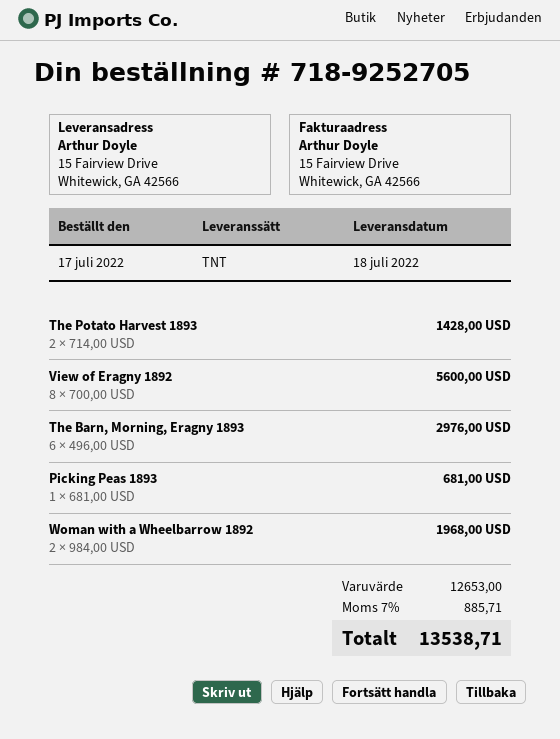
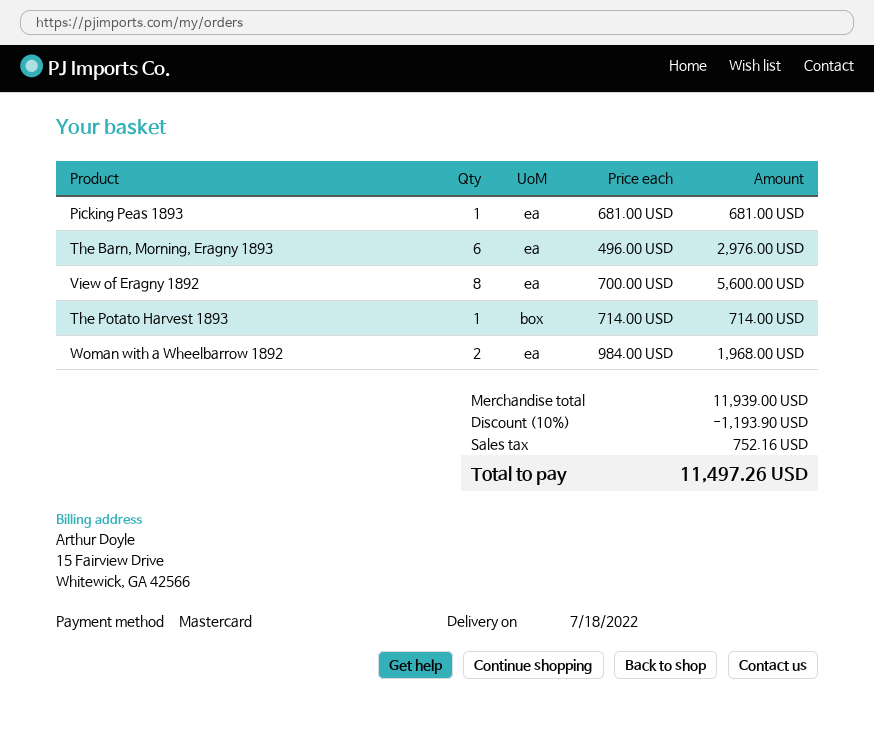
The Potato Harvest 1893: 2 x 714.00 = 1428.00 -> 1 x 714.00 = 714.00
subtotal: 12653.00 -> 11939.00
discount: none -> 10% = 1193.90
tax: 885.71 -> 752.16
total: 13538.71 -> 11497.26

